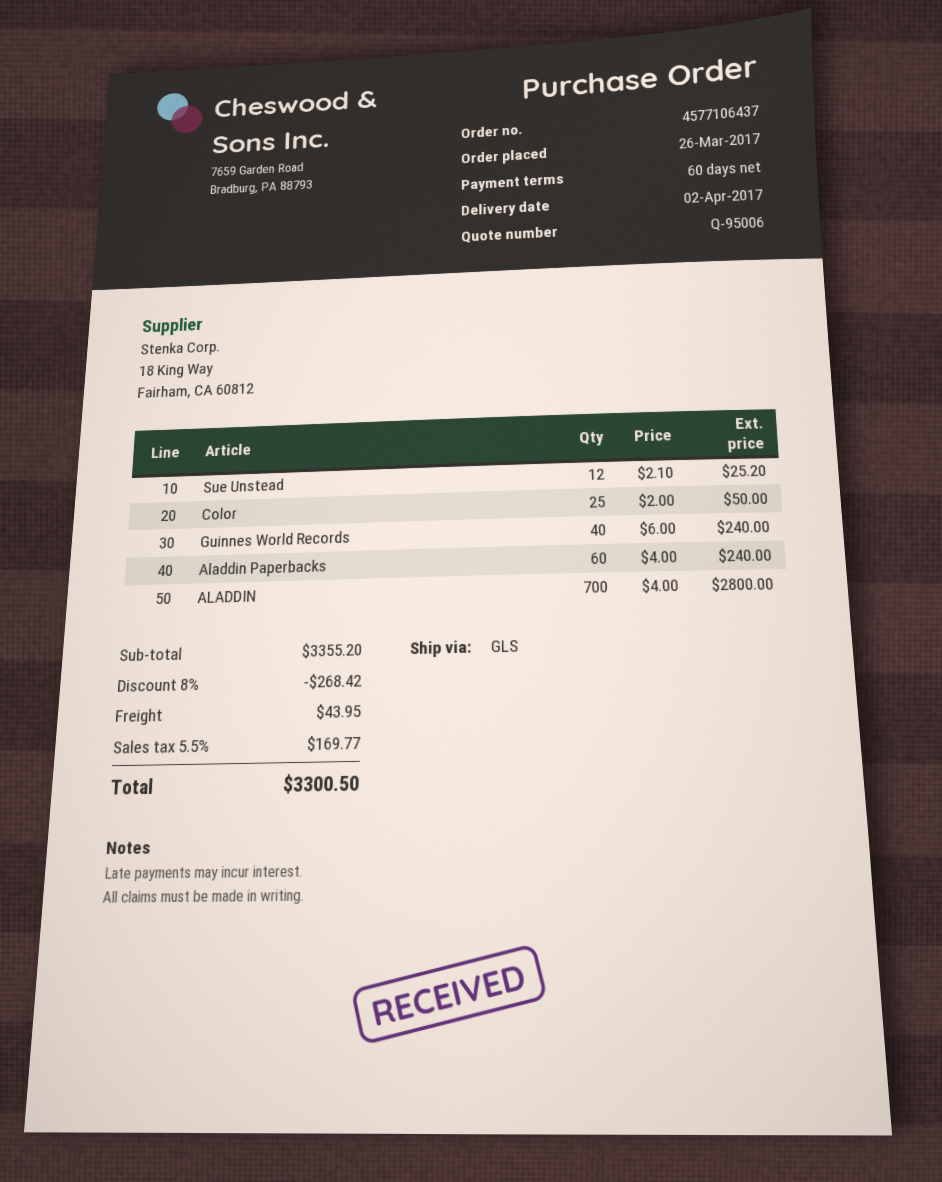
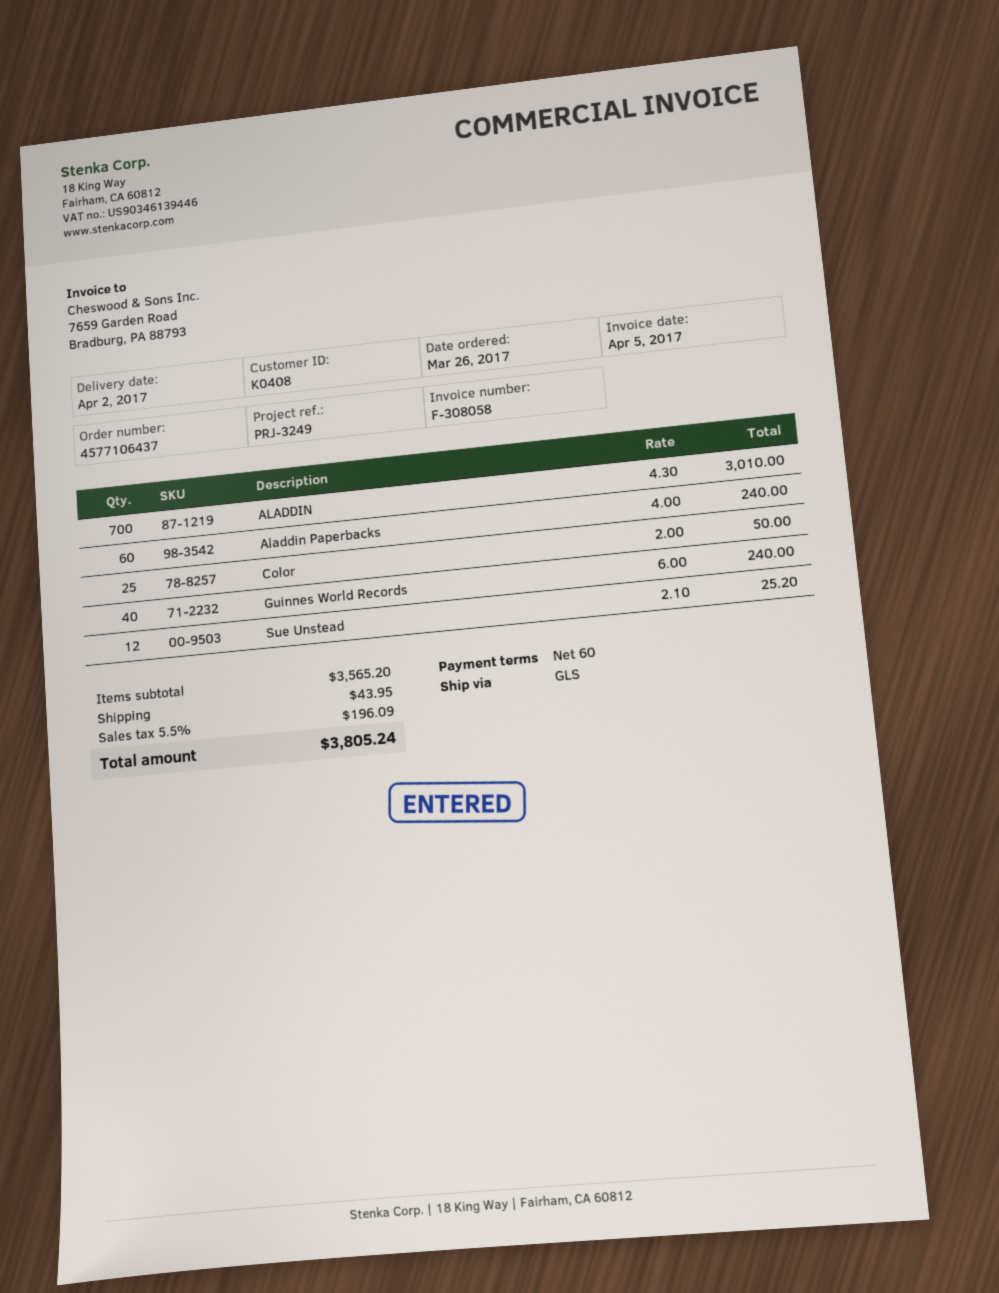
ALADDIN: 700 x 4.00 = 2800.00 -> 700 x 4.30 = 3010.00
subtotal: 3355.20 -> 3565.20
discount: 8% = 268.42 -> none
tax: 5.5% = 169.77 -> 5.5% = 196.09
total: 3300.50 -> 3805.24

